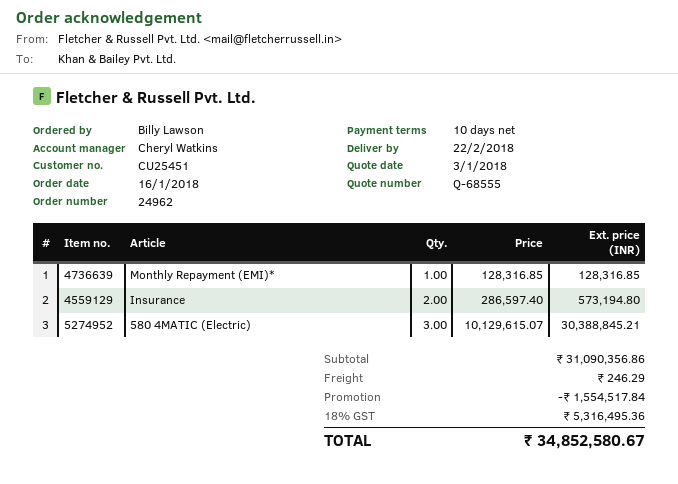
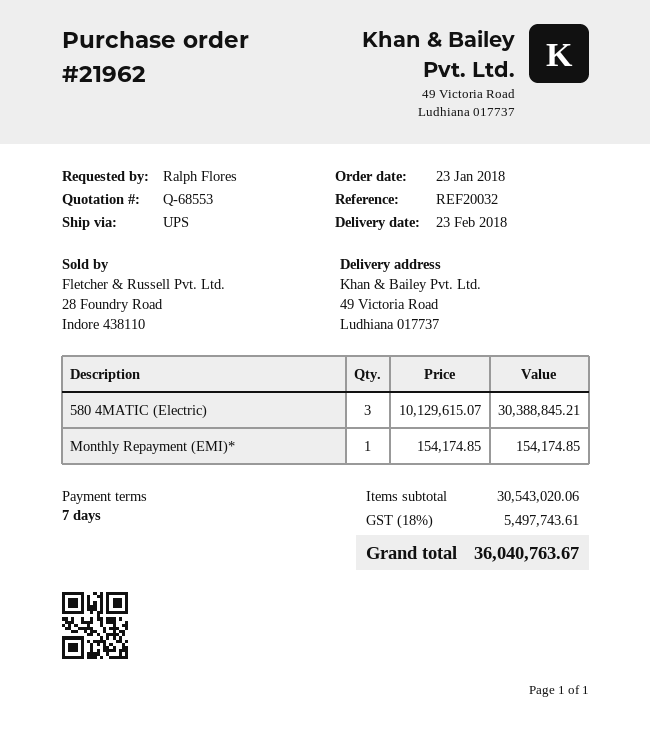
quote number: Q-68555 -> Q-68553
order number: 24962 -> 21962
order date: 2018-01-16 -> 2018-01-23
delivery date: 2018-02-22 -> 2018-02-23
payment terms: 10 days -> 7 days
ordered by: Billy Lawson -> Ralph Flores
Monthly Repayment (EMI)*: 1 x 128316.85 = 128316.85 -> 1 x 154174.85 = 154174.85
Insurance: 2 x 286597.40 = 573194.80 -> none
subtotal: 31090356.86 -> 30543020.06
discount: 1554517.84 -> none
shipping: 246.29 -> none
tax: 18% = 5316495.36 -> 18% = 5497743.61
total: 34852580.67 -> 36040763.67

